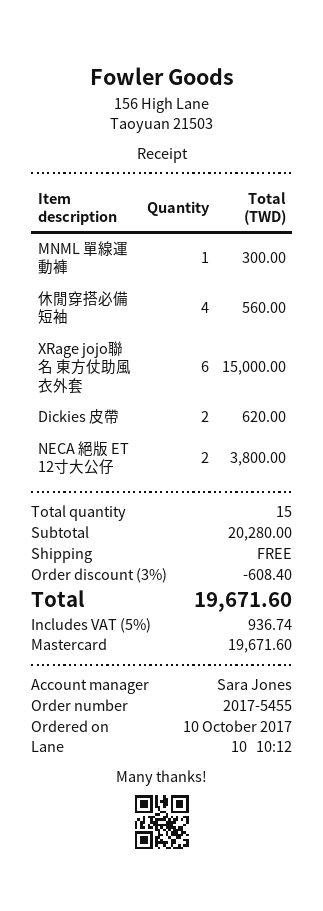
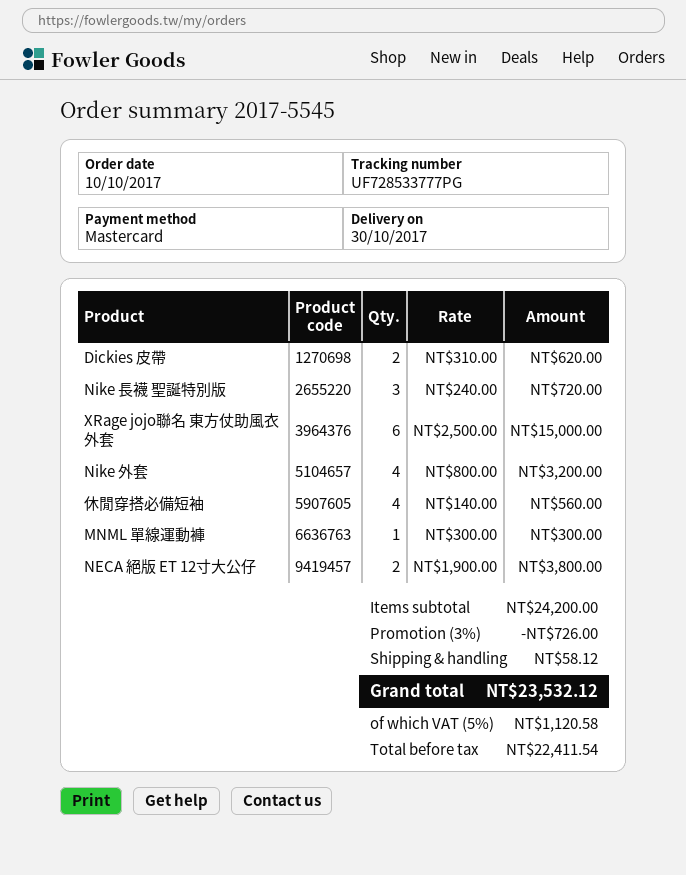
order number: 2017-5455 -> 2017-5545
Nike 長襪 聖誕特別版: none -> 3 for 720.00
Nike 外套: none -> 4 for 3200.00
subtotal: 20280.00 -> 24200.00
discount: 3% = 608.40 -> 3% = 726.00
shipping: 0.00 -> 58.12
tax: 5% = 936.74 -> 5% = 1120.58
total: 19671.60 -> 23532.12

